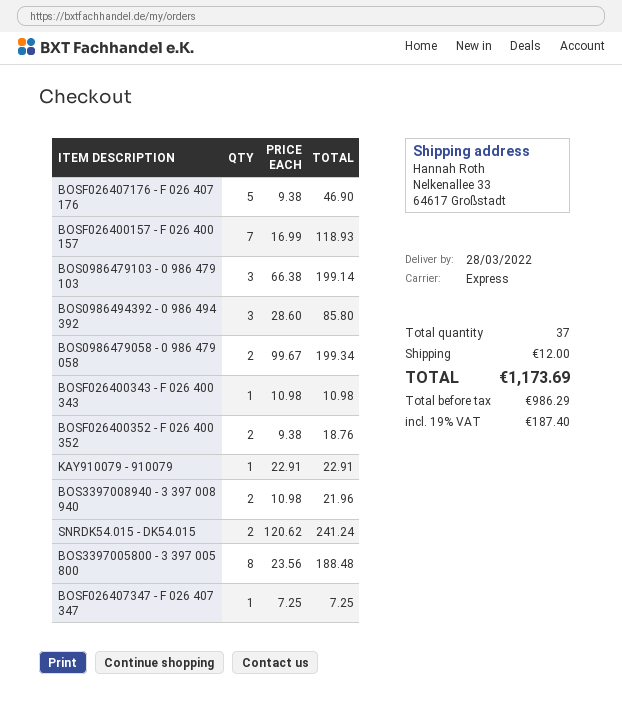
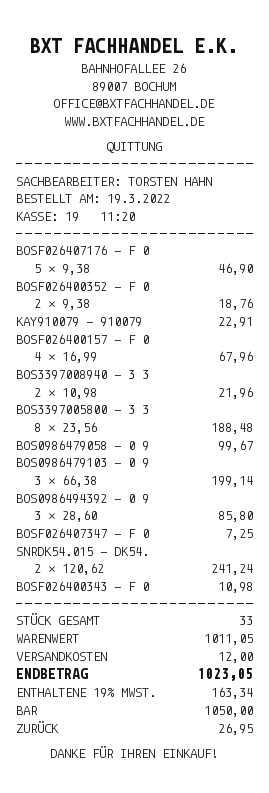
BOSF026400157 - F 026 400 157: 7 x 16.99 = 118.93 -> 4 x 16.99 = 67.96
BOS0986479058 - 0 986 479 058: 2 x 99.67 = 199.34 -> 1 x 99.67 = 99.67
total quantity: 37 -> 33
tax: 19% = 187.40 -> 19% = 163.34
total: 1173.69 -> 1023.05

